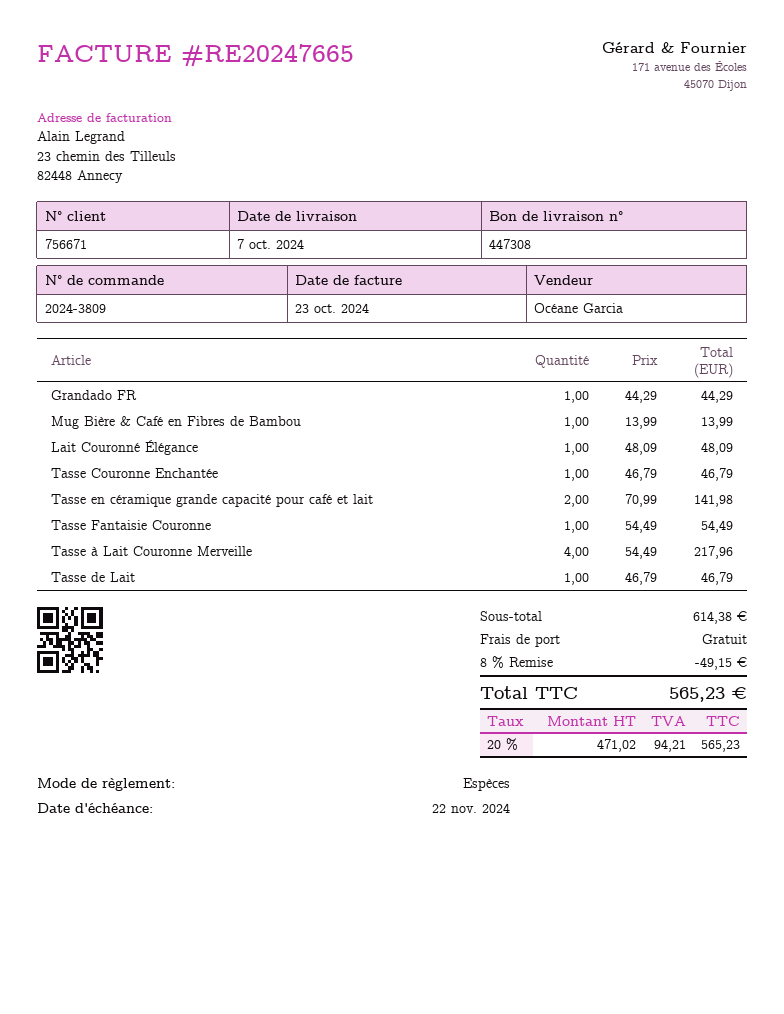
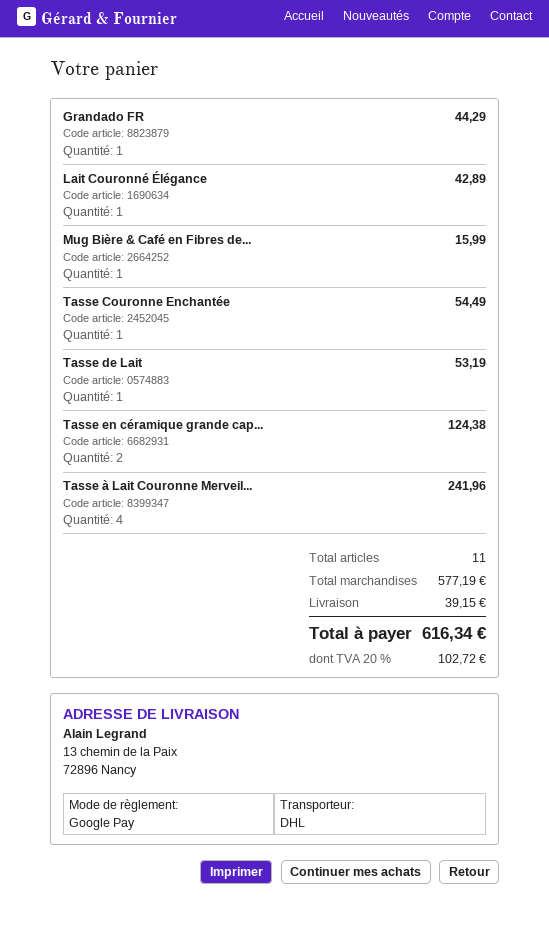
payment method: cash -> Google Pay
Mug Bière & Café en Fibres de Bambou: 1 for 13.99 -> 1 for 15.99
Lait Couronné Élégance: 1 for 48.09 -> 1 for 42.89
Tasse Couronne Enchantée: 1 for 46.79 -> 1 for 54.49
Tasse en céramique grande capacité pour café et lait: 2 for 141.98 -> 2 for 124.38
Tasse Fantaisie Couronne: 1 for 54.49 -> none
Tasse à Lait Couronne Merveille: 4 for 217.96 -> 4 for 241.96
Tasse de Lait: 1 for 46.79 -> 1 for 53.19
subtotal: 614.38 -> 577.19
discount: 8% = 49.15 -> none
shipping: 0.00 -> 39.15
tax: 20% = 94.21 -> 20% = 102.72
total: 565.23 -> 616.34

